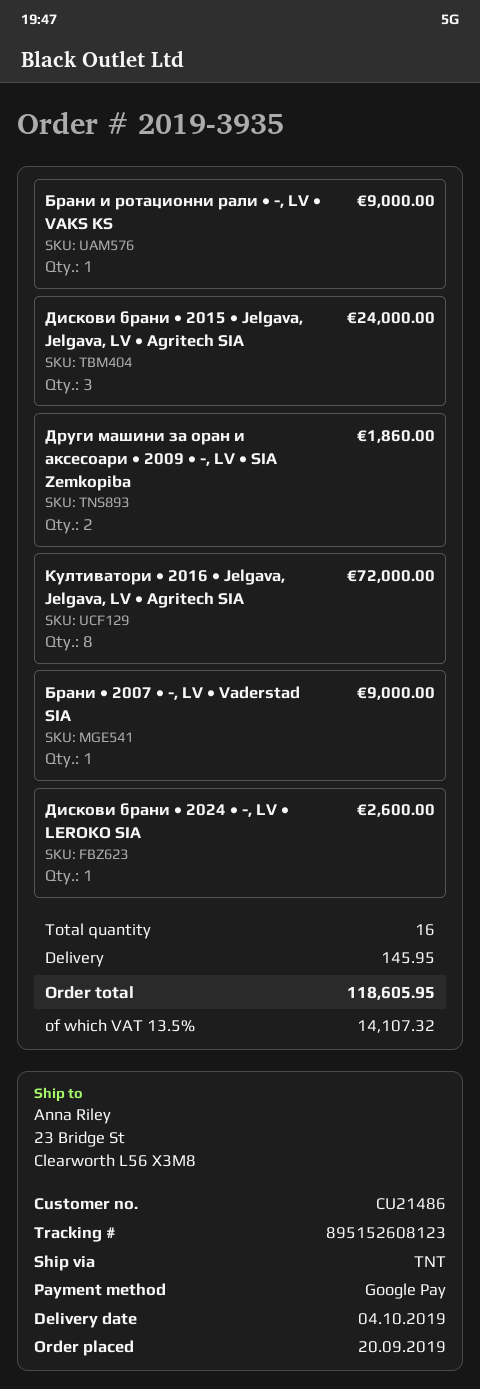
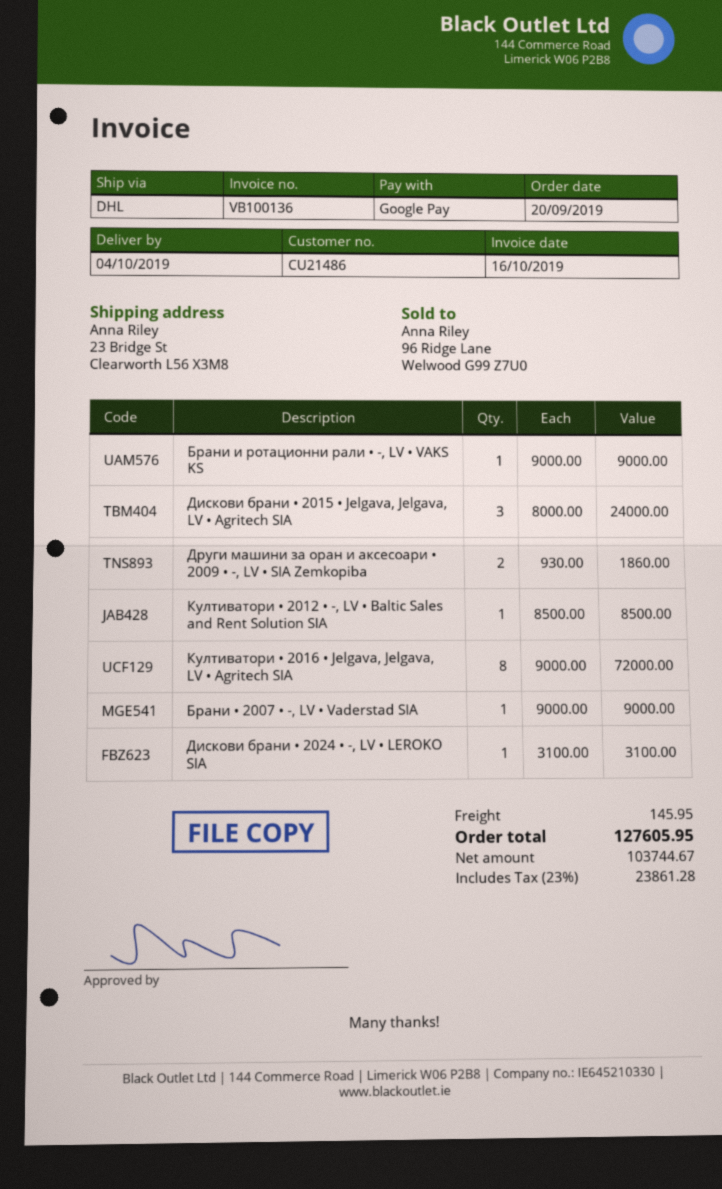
shipping method: TNT -> DHL
Дискови брани • 2024 • -, LV • LEROKO SIA: 1 for 2600.00 -> 1 for 3100.00
Култиватори • 2012 • -, LV • Baltic Sales and Rent Solution SIA: none -> 1 for 8500.00
tax: 13.5% = 14107.32 -> 23% = 23861.28
total: 118605.95 -> 127605.95

